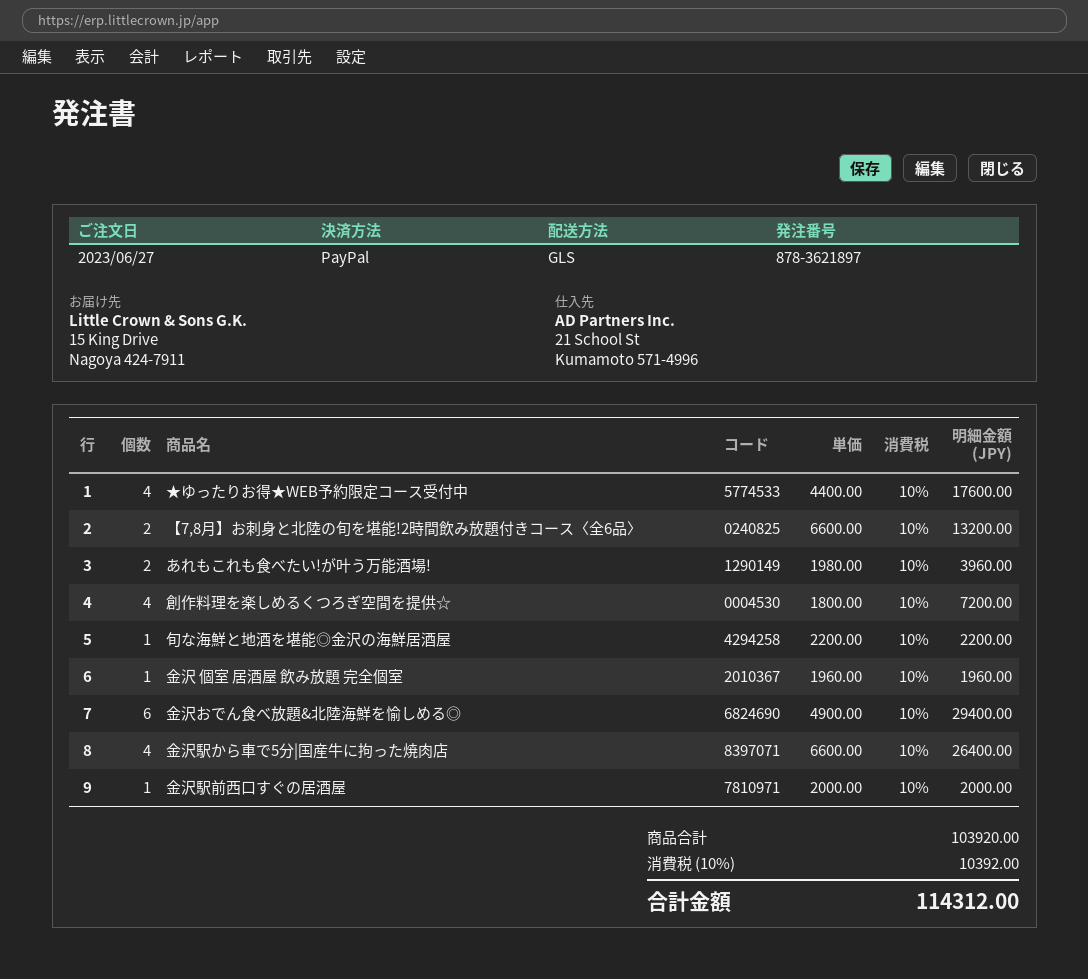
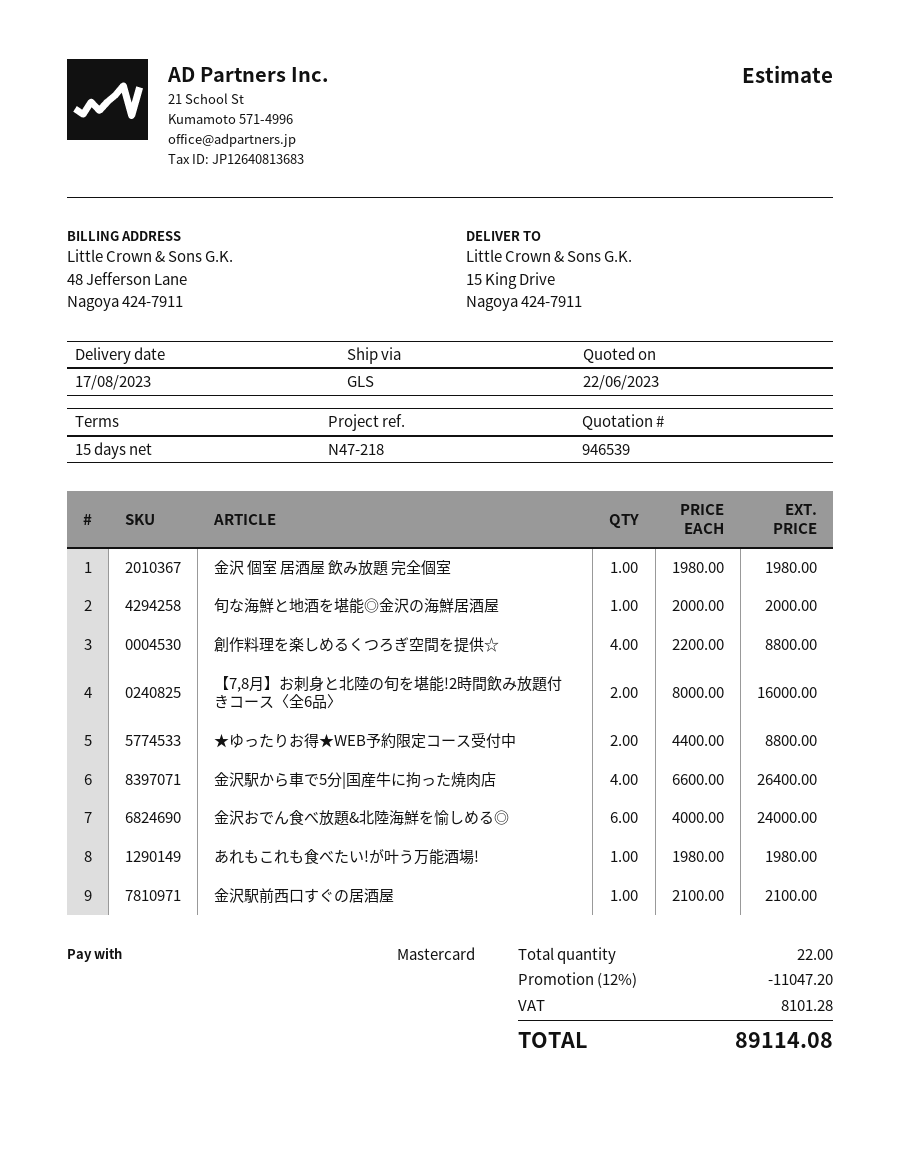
payment method: PayPal -> Mastercard
★ゆったりお得★WEB予約限定コース受付中: 4 x 4400.00 = 17600.00 -> 2 x 4400.00 = 8800.00
【7,8月】お刺身と北陸の旬を堪能!2時間飲み放題付きコース〈全6品〉: 2 x 6600.00 = 13200.00 -> 2 x 8000.00 = 16000.00
あれもこれも食べたい!が叶う万能酒場!: 2 x 1980.00 = 3960.00 -> 1 x 1980.00 = 1980.00
創作料理を楽しめるくつろぎ空間を提供☆: 4 x 1800.00 = 7200.00 -> 4 x 2200.00 = 8800.00
旬な海鮮と地酒を堪能◎金沢の海鮮居酒屋: 1 x 2200.00 = 2200.00 -> 1 x 2000.00 = 2000.00
金沢 個室 居酒屋 飲み放題 完全個室: 1 x 1960.00 = 1960.00 -> 1 x 1980.00 = 1980.00
金沢おでん食べ放題&北陸海鮮を愉しめる◎: 6 x 4900.00 = 29400.00 -> 6 x 4000.00 = 24000.00
金沢駅前西口すぐの居酒屋: 1 x 2000.00 = 2000.00 -> 1 x 2100.00 = 2100.00
discount: none -> 12% = 11047.20
tax: 10392.00 -> 8101.28
total: 114312.00 -> 89114.08

